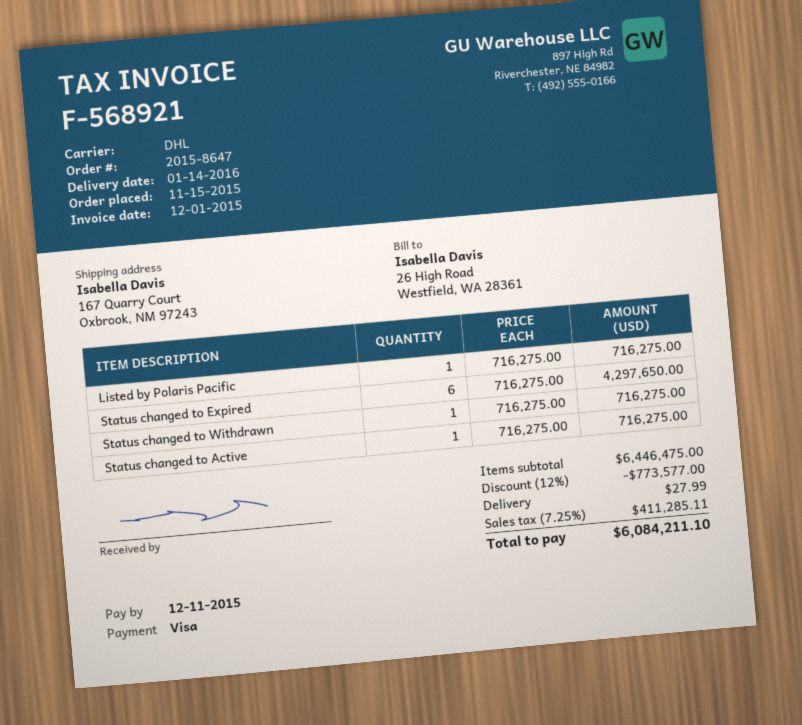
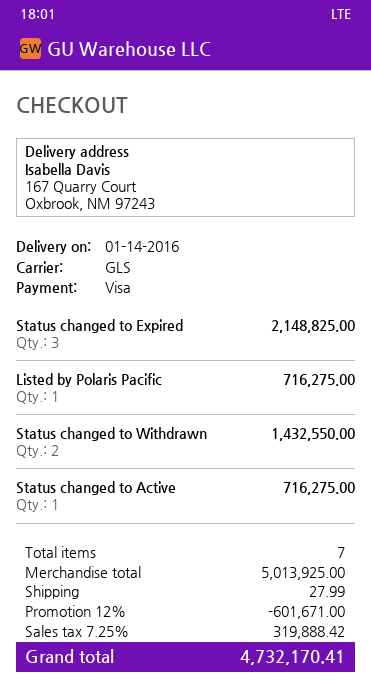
shipping method: DHL -> GLS
Status changed to Expired: 6 for 4297650.00 -> 3 for 2148825.00
Status changed to Withdrawn: 1 for 716275.00 -> 2 for 1432550.00
subtotal: 6446475.00 -> 5013925.00
discount: 12% = 773577.00 -> 12% = 601671.00
tax: 7.25% = 411285.11 -> 7.25% = 319888.42
total: 6084211.10 -> 4732170.41

